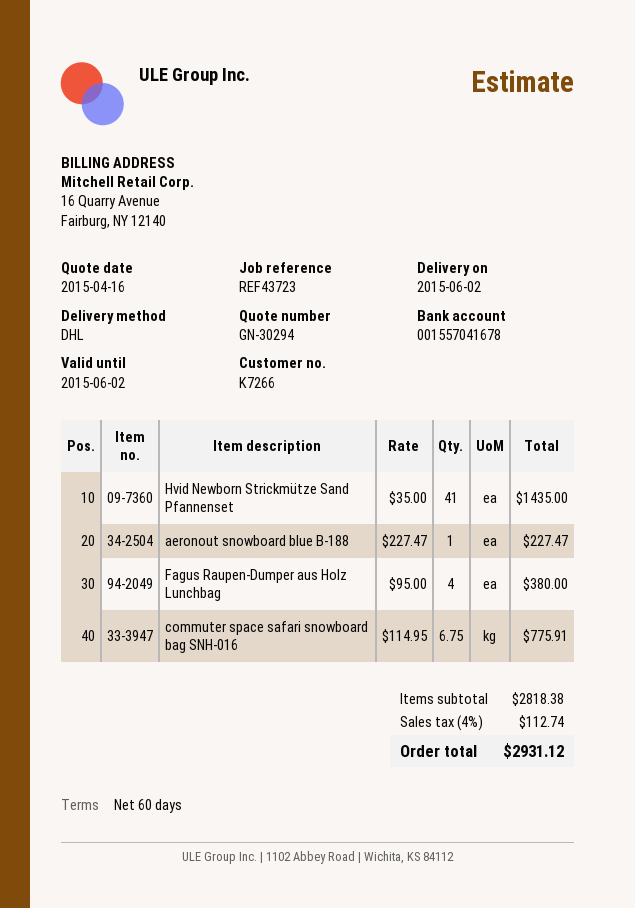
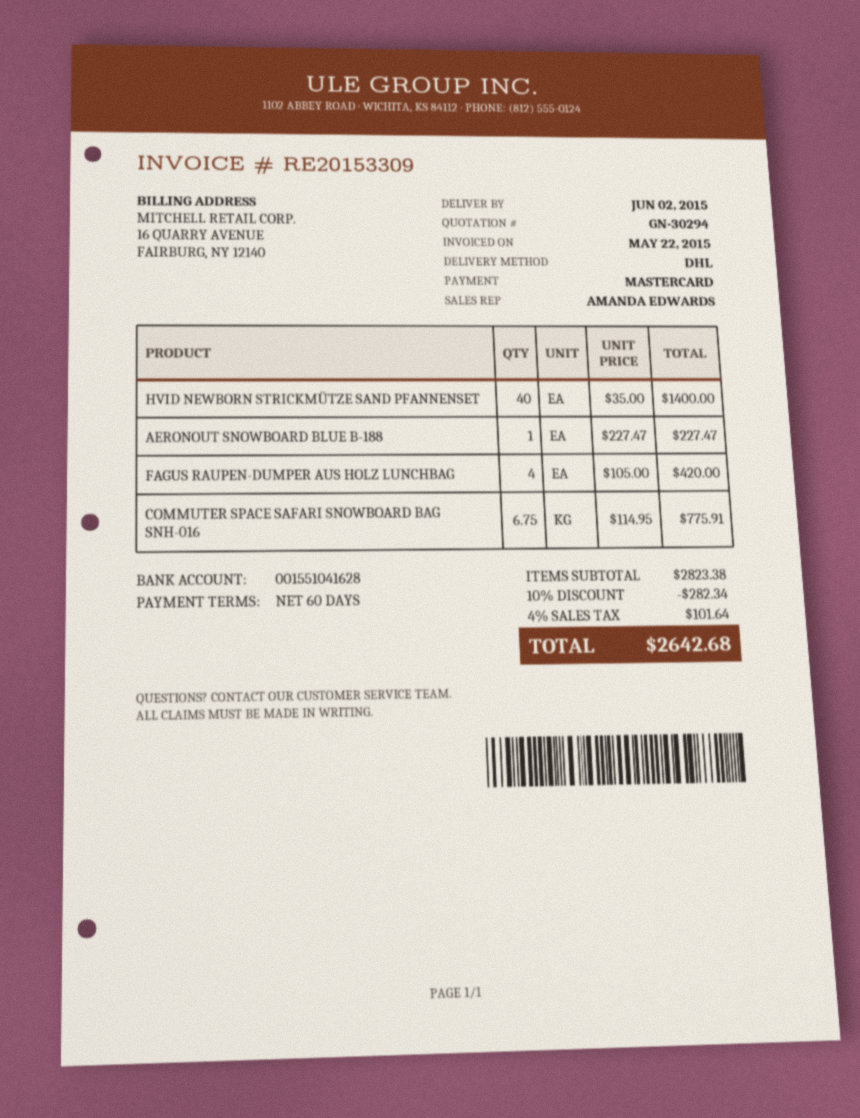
bank account: 001557041678 -> 001551041628
Hvid Newborn Strickmütze Sand Pfannenset: 41 x 35.00 = 1435.00 -> 40 x 35.00 = 1400.00
Fagus Raupen-Dumper aus Holz Lunchbag: 4 x 95.00 = 380.00 -> 4 x 105.00 = 420.00
subtotal: 2818.38 -> 2823.38
discount: none -> 10% = 282.34
tax: 4% = 112.74 -> 4% = 101.64
total: 2931.12 -> 2642.68

